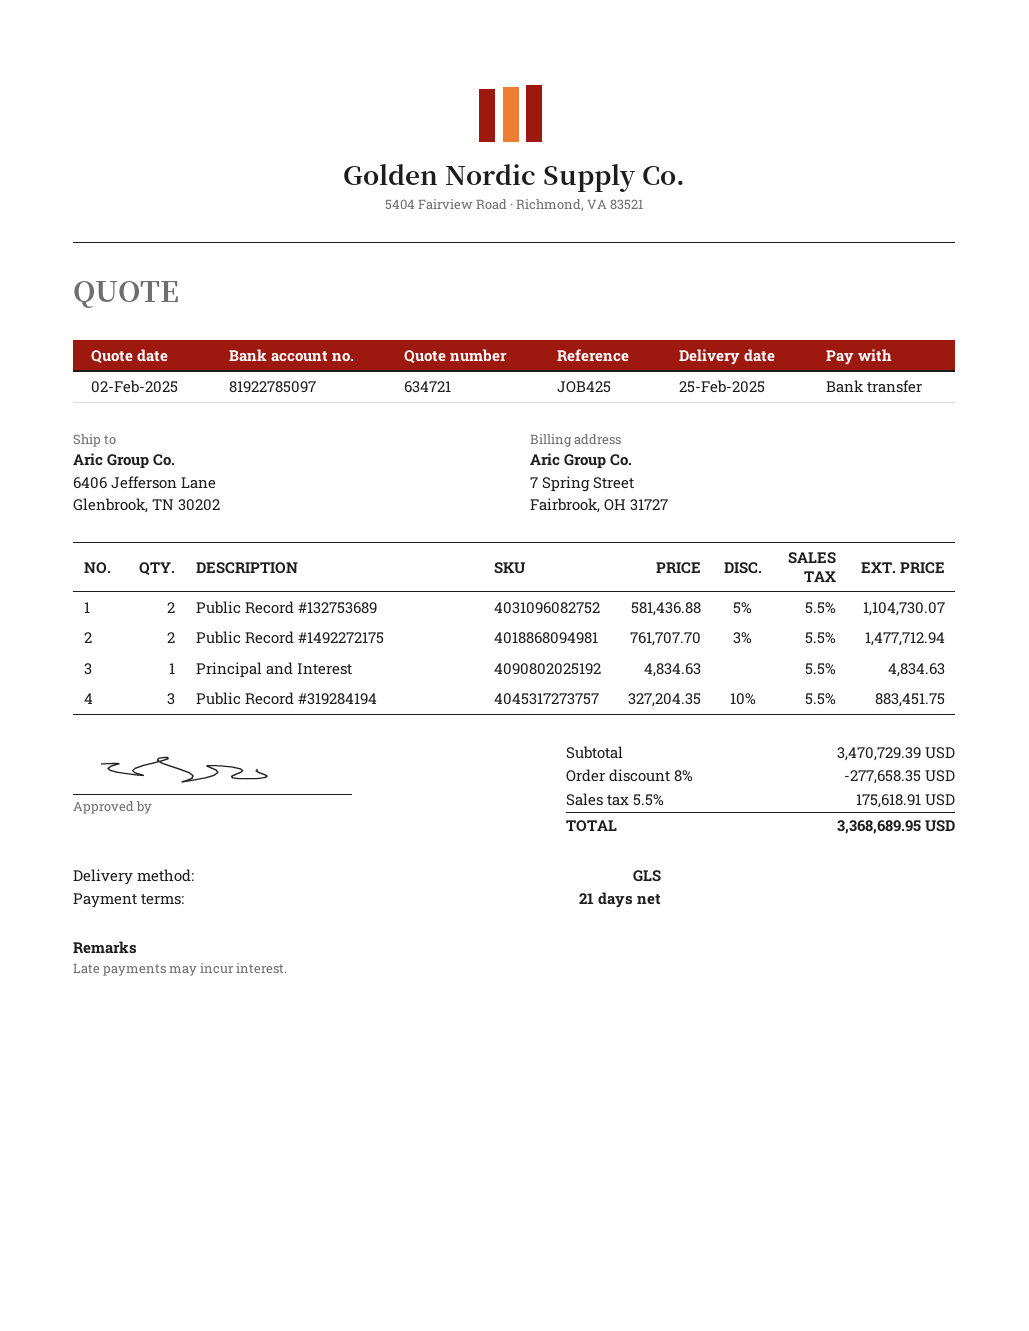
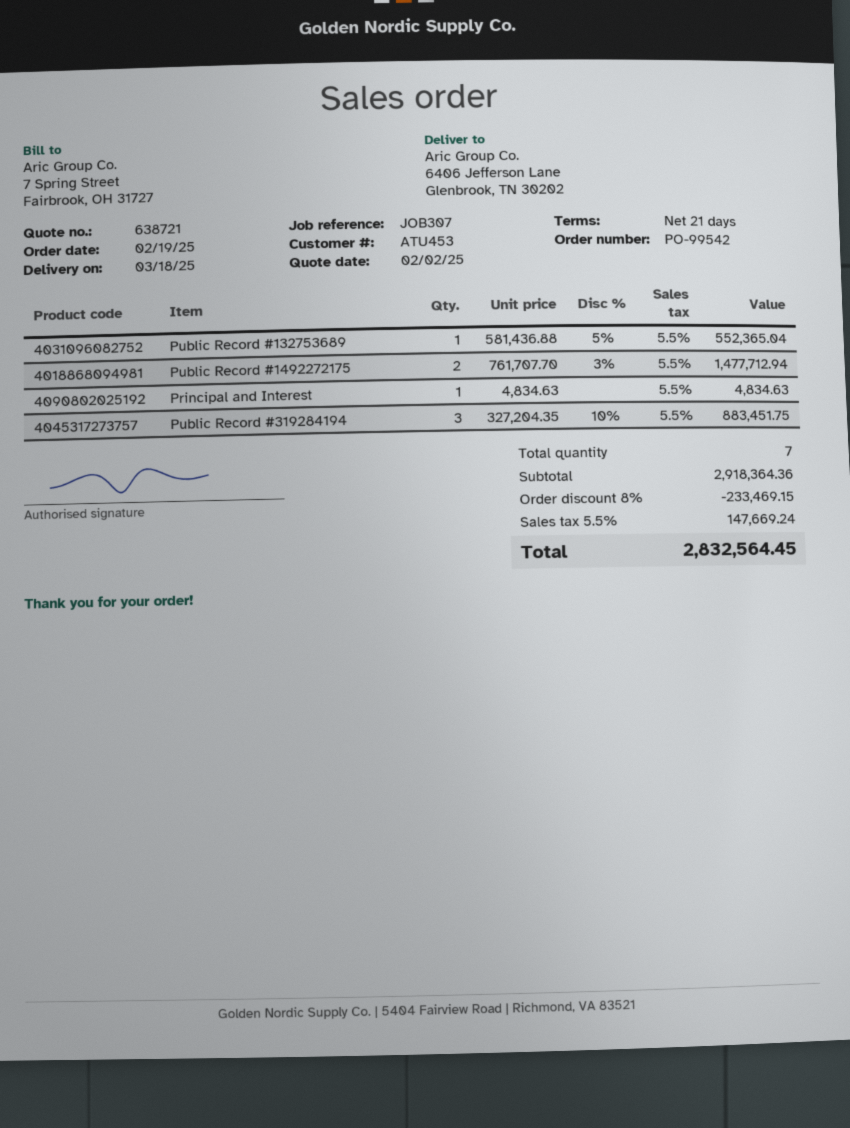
quote number: 634721 -> 638721
delivery date: 2025-02-25 -> 2025-03-18
reference: JOB425 -> JOB307
Public Record #132753689: 2 x 581436.88 - 5% = 1104730.07 -> 1 x 581436.88 - 5% = 552365.04
subtotal: 3470729.39 -> 2918364.36
discount: 8% = 277658.35 -> 8% = 233469.15
tax: 5.5% = 175618.91 -> 5.5% = 147669.24
total: 3368689.95 -> 2832564.45

